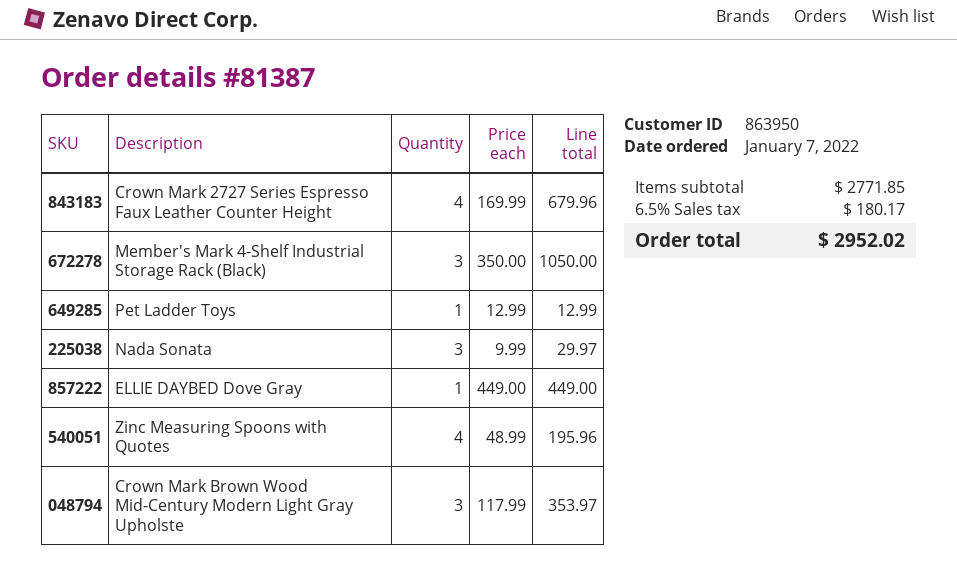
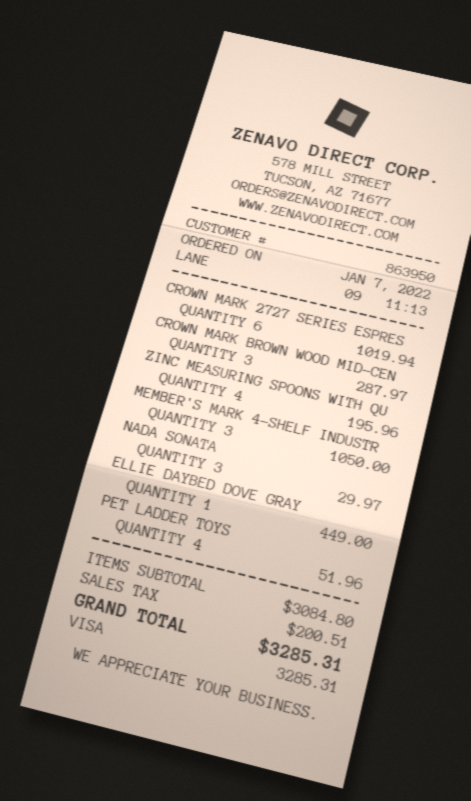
Crown Mark 2727 Series Espresso Faux Leather Counter Height: 4 for 679.96 -> 6 for 1019.94
Pet Ladder Toys: 1 for 12.99 -> 4 for 51.96
Crown Mark Brown Wood Mid-Century Modern Light Gray Upholste: 3 for 353.97 -> 3 for 287.97
subtotal: 2771.85 -> 3084.80
tax: 180.17 -> 200.51
total: 2952.02 -> 3285.31

